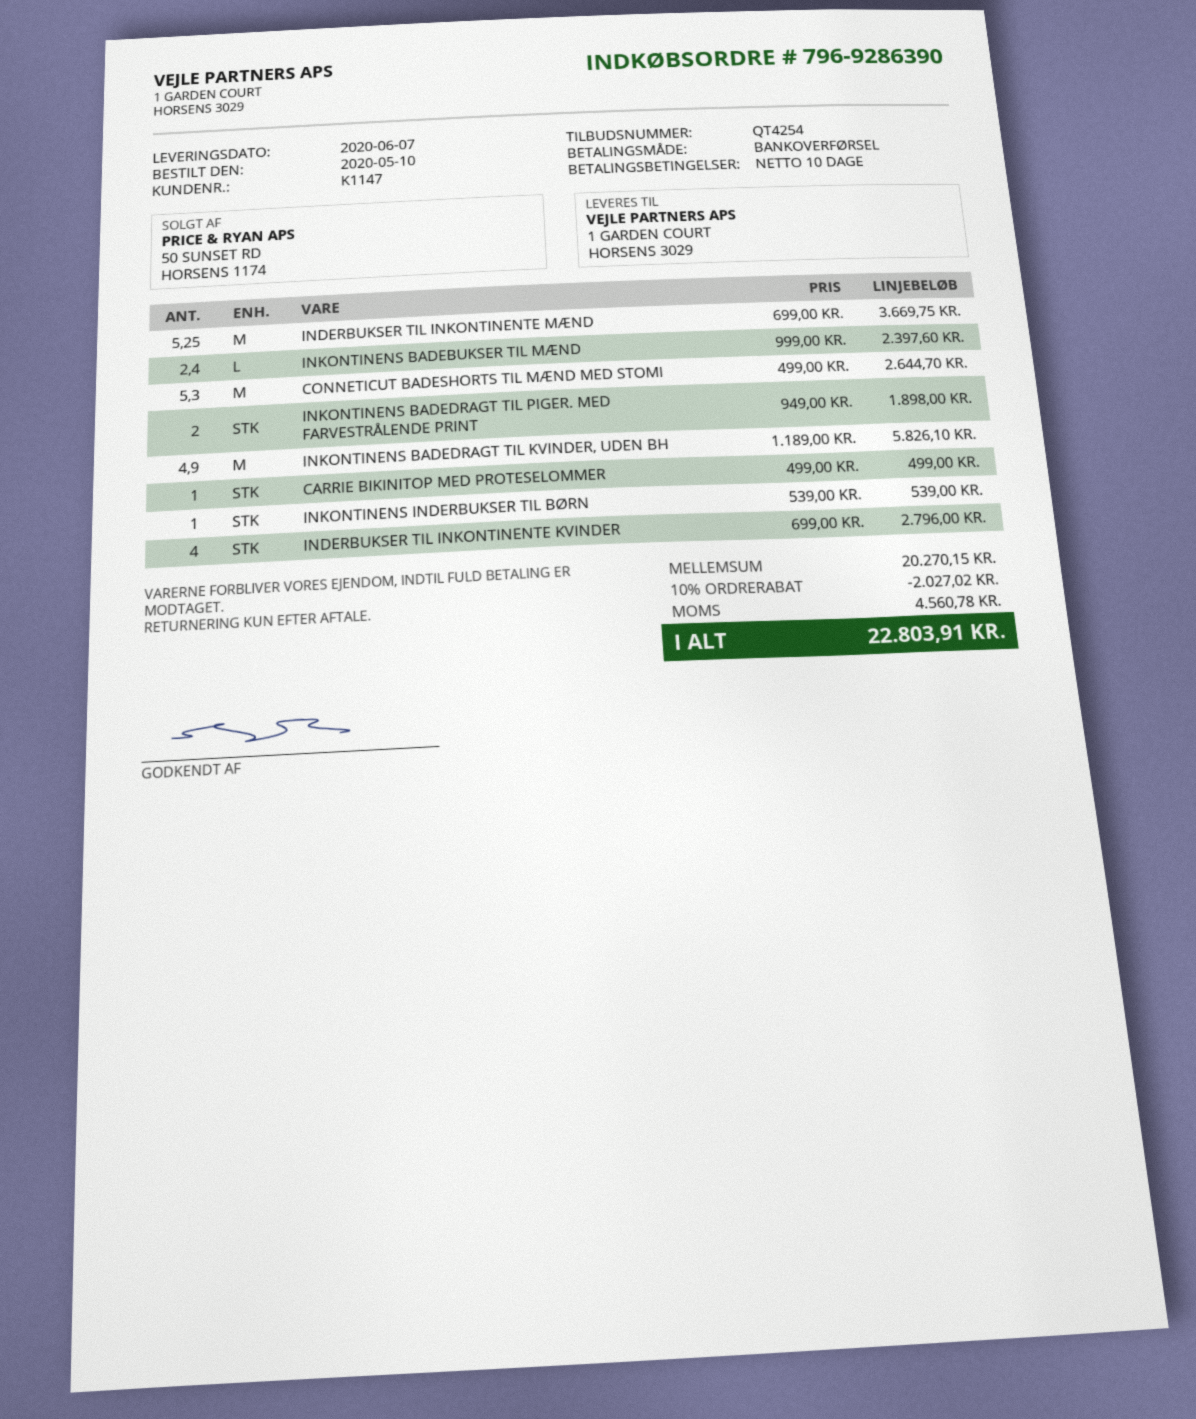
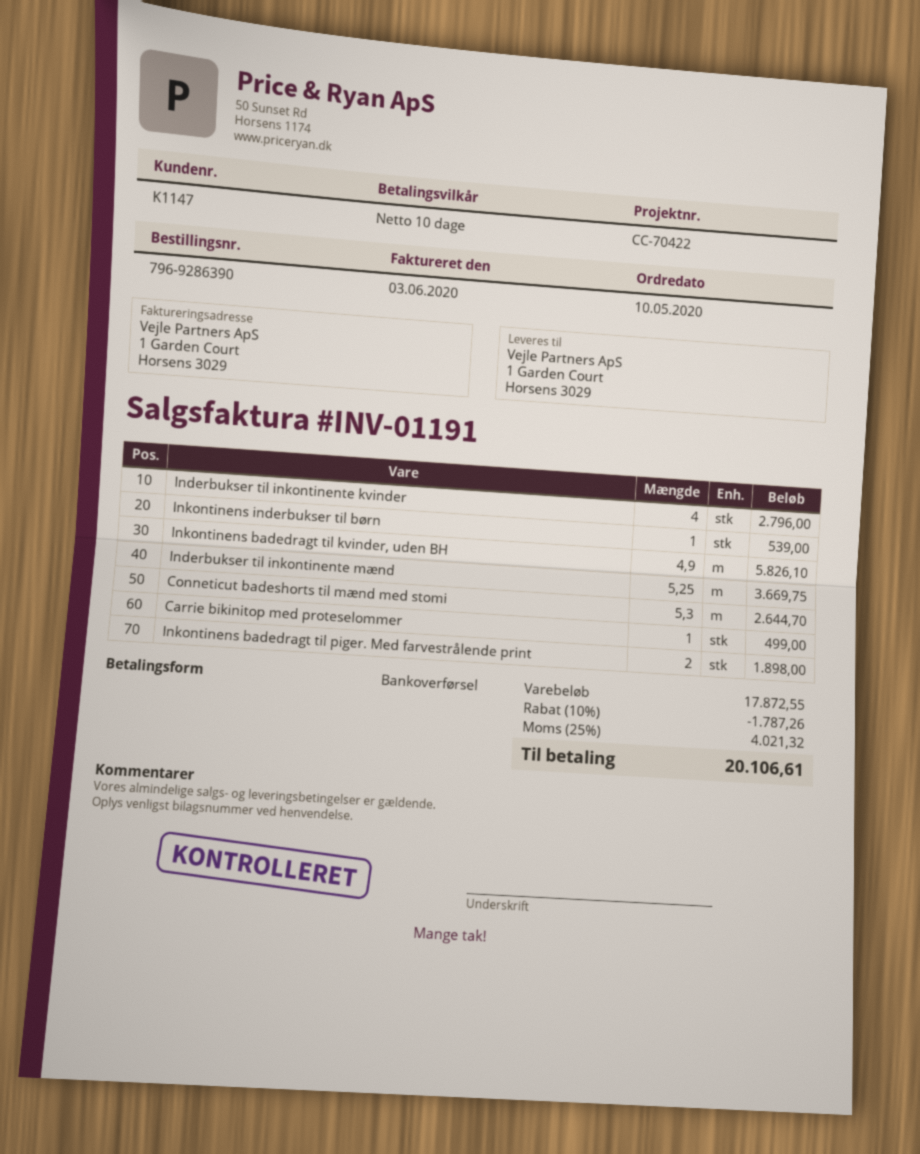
INKONTINENS BADEBUKSER TIL MÆND: 2.4 for 2397.60 -> none
subtotal: 20270.15 -> 17872.55
discount: 10% = 2027.02 -> 10% = 1787.26
tax: 4560.78 -> 4021.32
total: 22803.91 -> 20106.61

